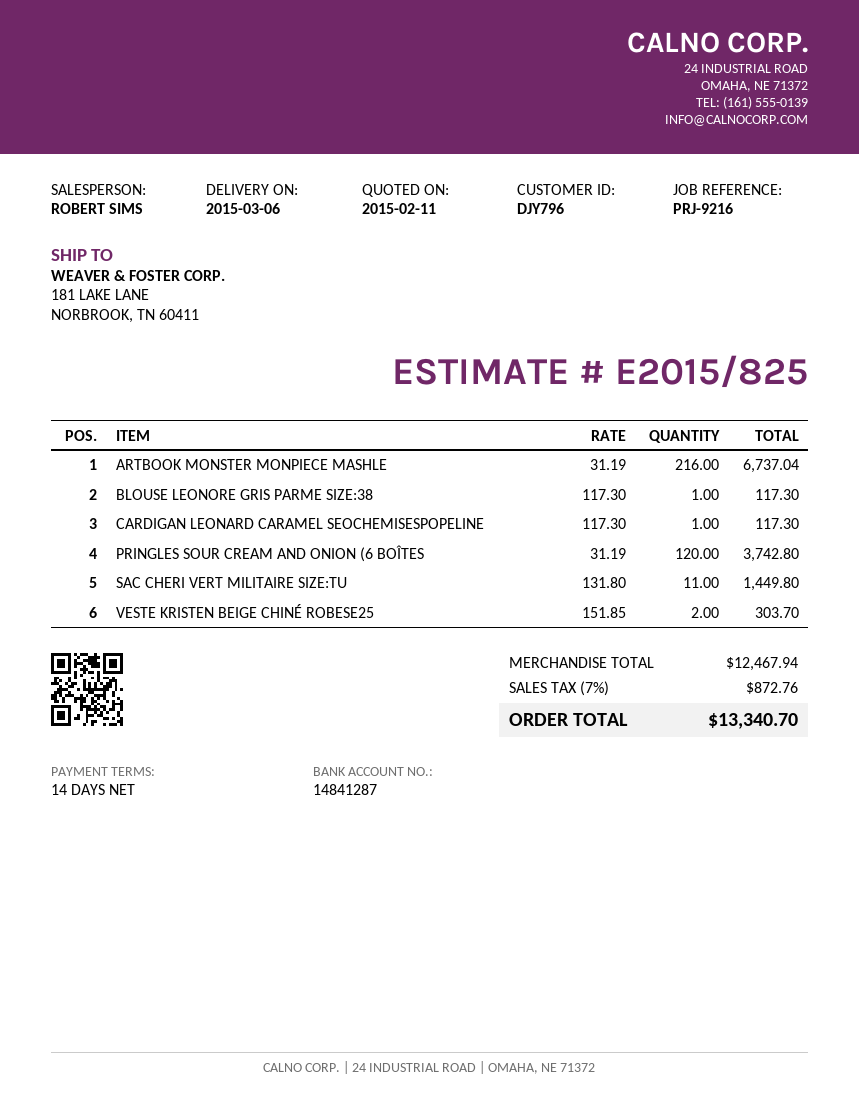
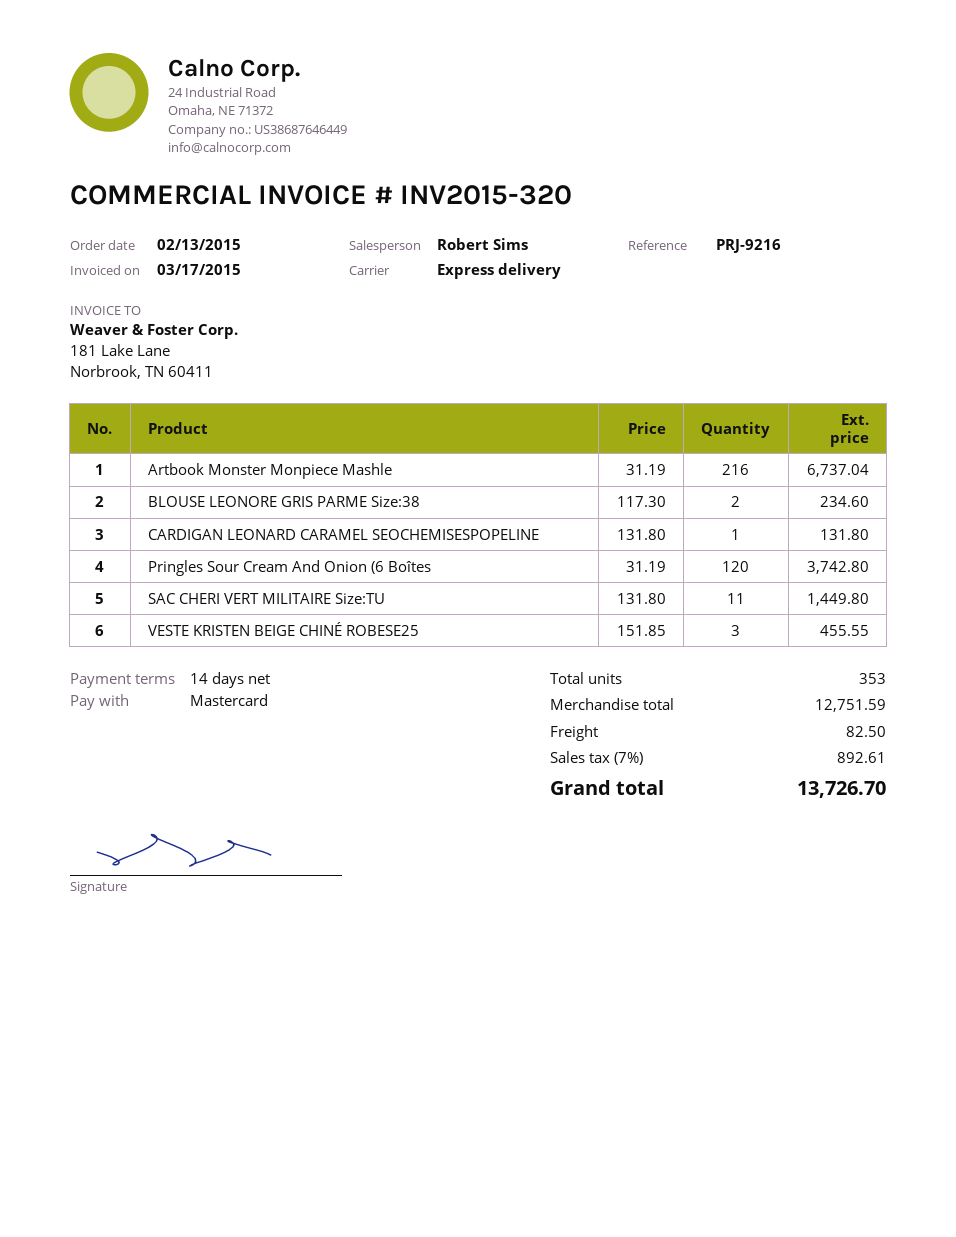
BLOUSE LEONORE GRIS PARME SIZE:38: 1 x 117.30 = 117.30 -> 2 x 117.30 = 234.60
CARDIGAN LEONARD CARAMEL SEOCHEMISESPOPELINE: 1 x 117.30 = 117.30 -> 1 x 131.80 = 131.80
VESTE KRISTEN BEIGE CHINÉ ROBESE25: 2 x 151.85 = 303.70 -> 3 x 151.85 = 455.55
subtotal: 12467.94 -> 12751.59
shipping: none -> 82.50
tax: 7% = 872.76 -> 7% = 892.61
total: 13340.70 -> 13726.70

